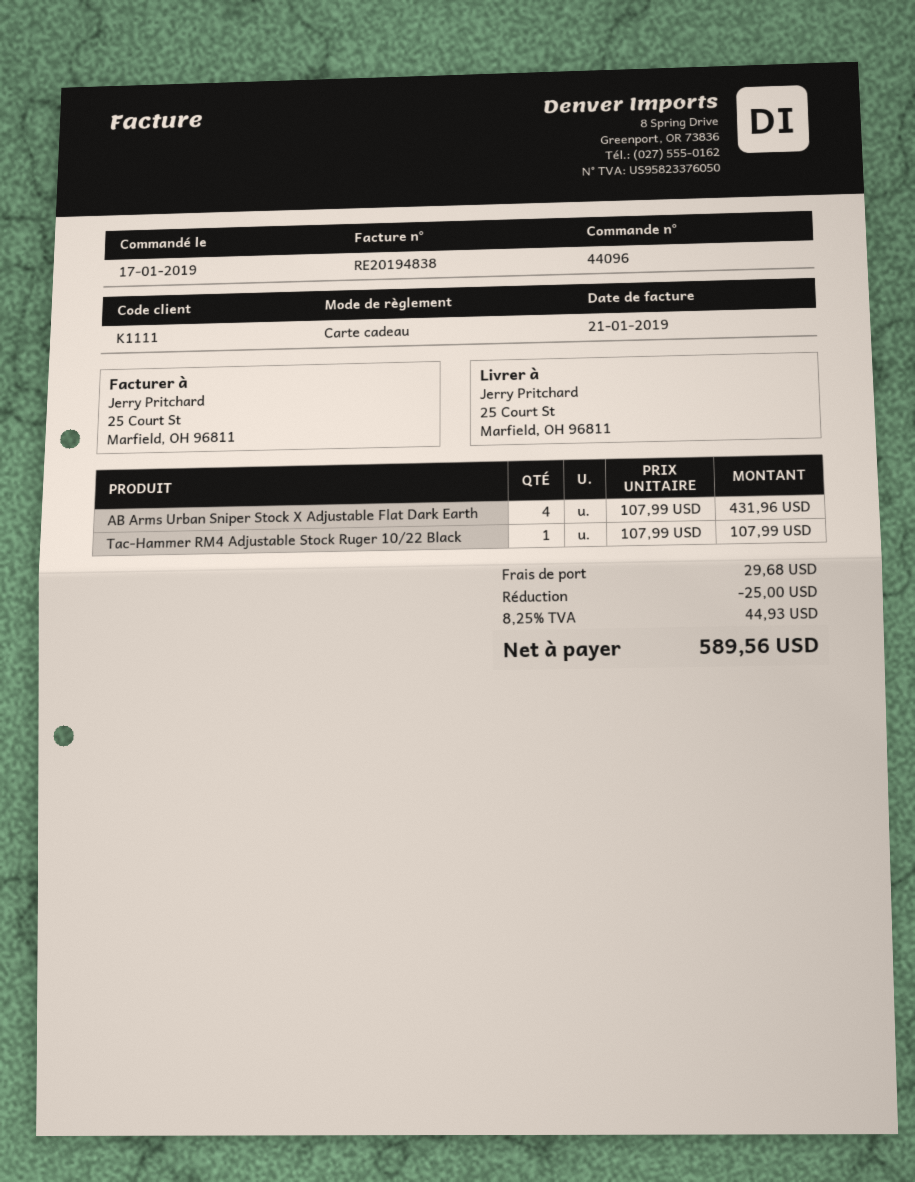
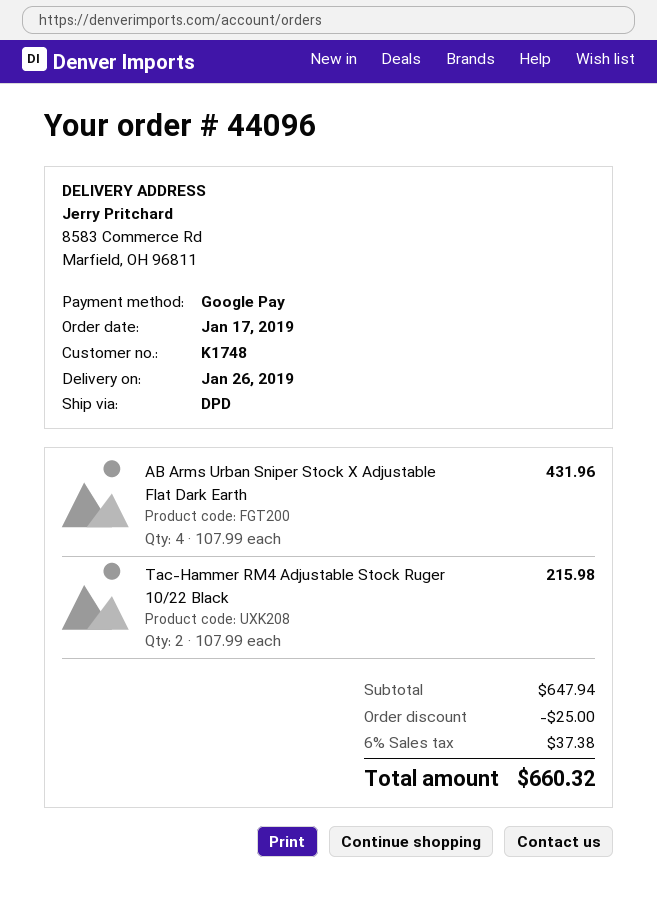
customer number: K1111 -> K1748
payment method: gift card -> Google Pay
ship to: 25 Court St, Marfield, OH 96811 -> 8583 Commerce Rd, Marfield, OH 96811
Tac-Hammer RM4 Adjustable Stock Ruger 10/22 Black: 1 x 107.99 = 107.99 -> 2 x 107.99 = 215.98
shipping: 29.68 -> none
tax: 8.25% = 44.93 -> 6% = 37.38
total: 589.56 -> 660.32

